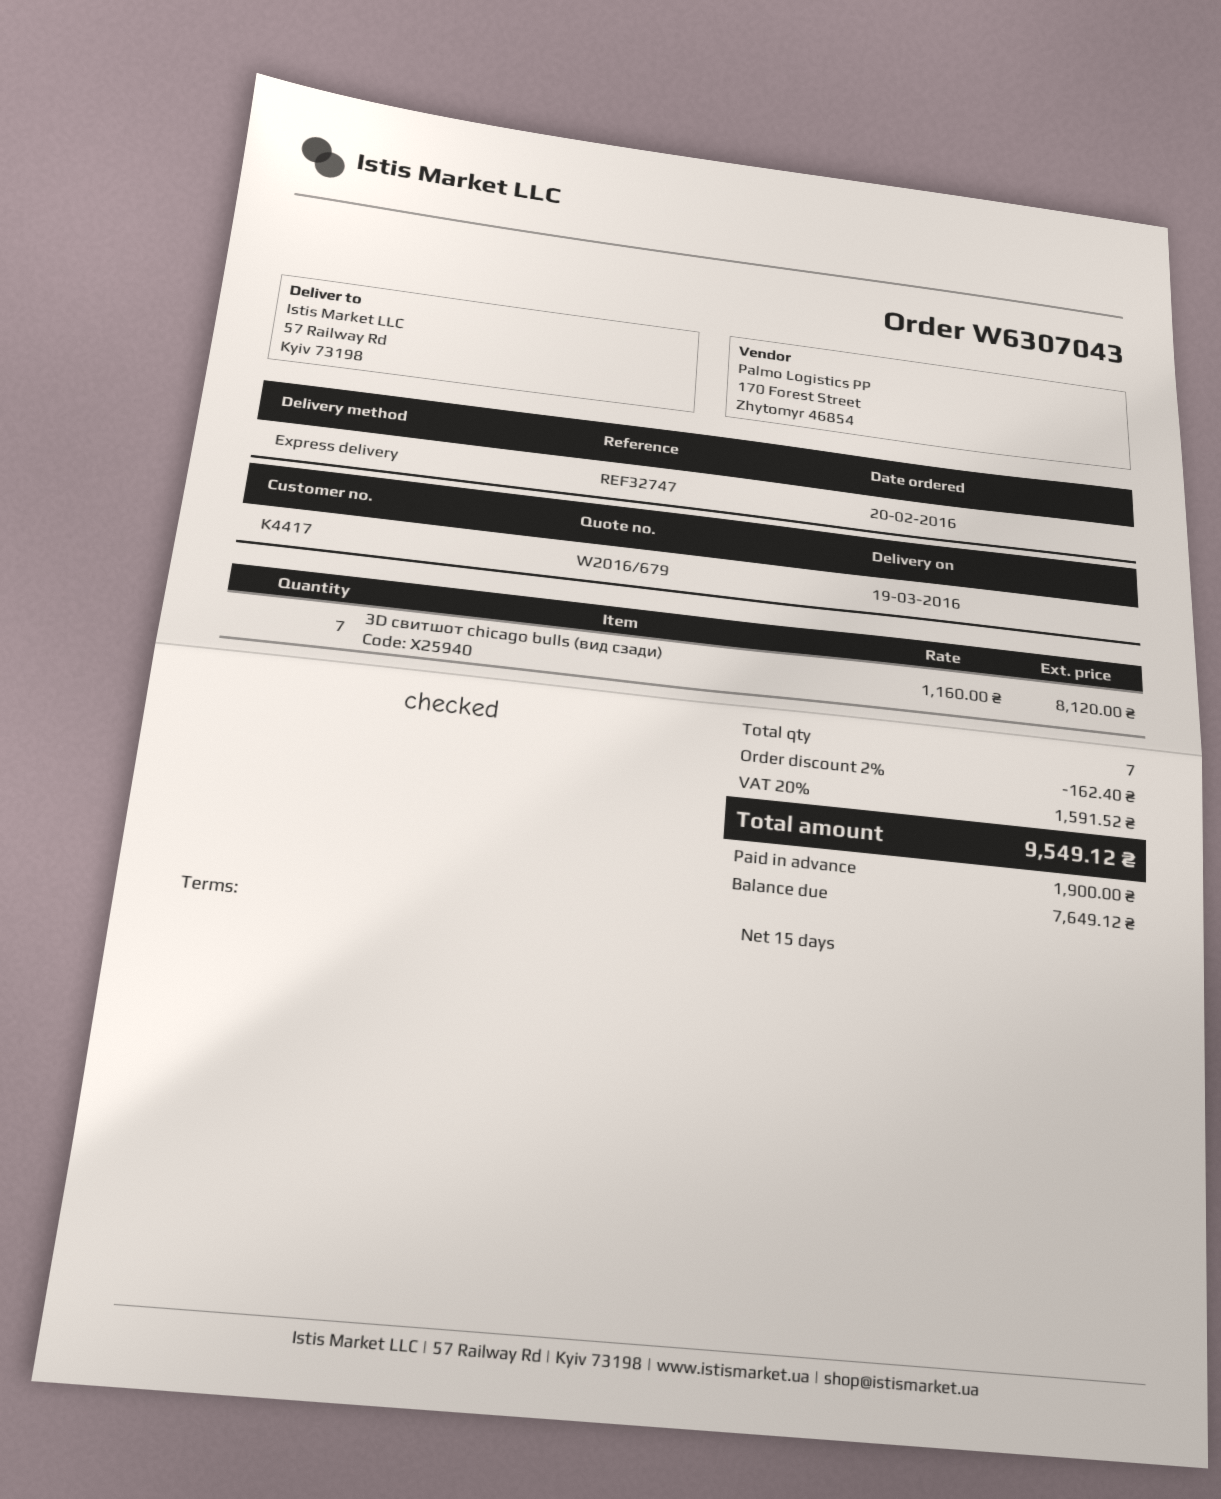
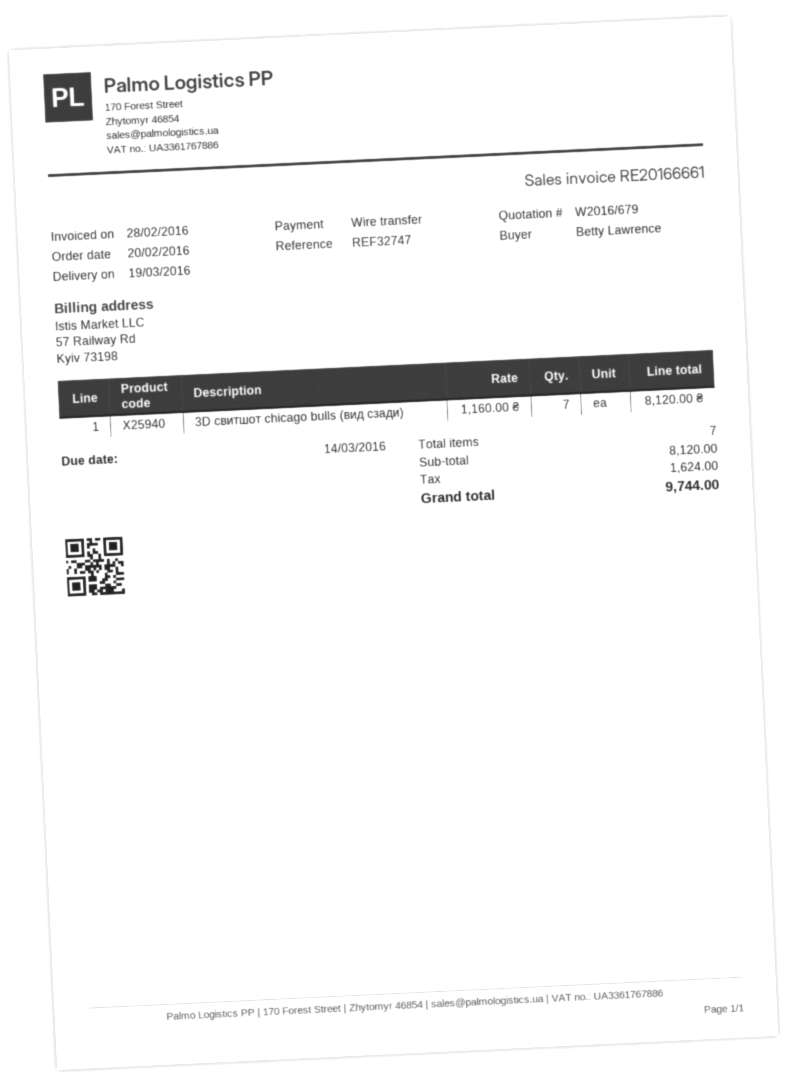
discount: 2% = 162.40 -> none
tax: 1591.52 -> 1624.00
total: 9549.12 -> 9744.00

